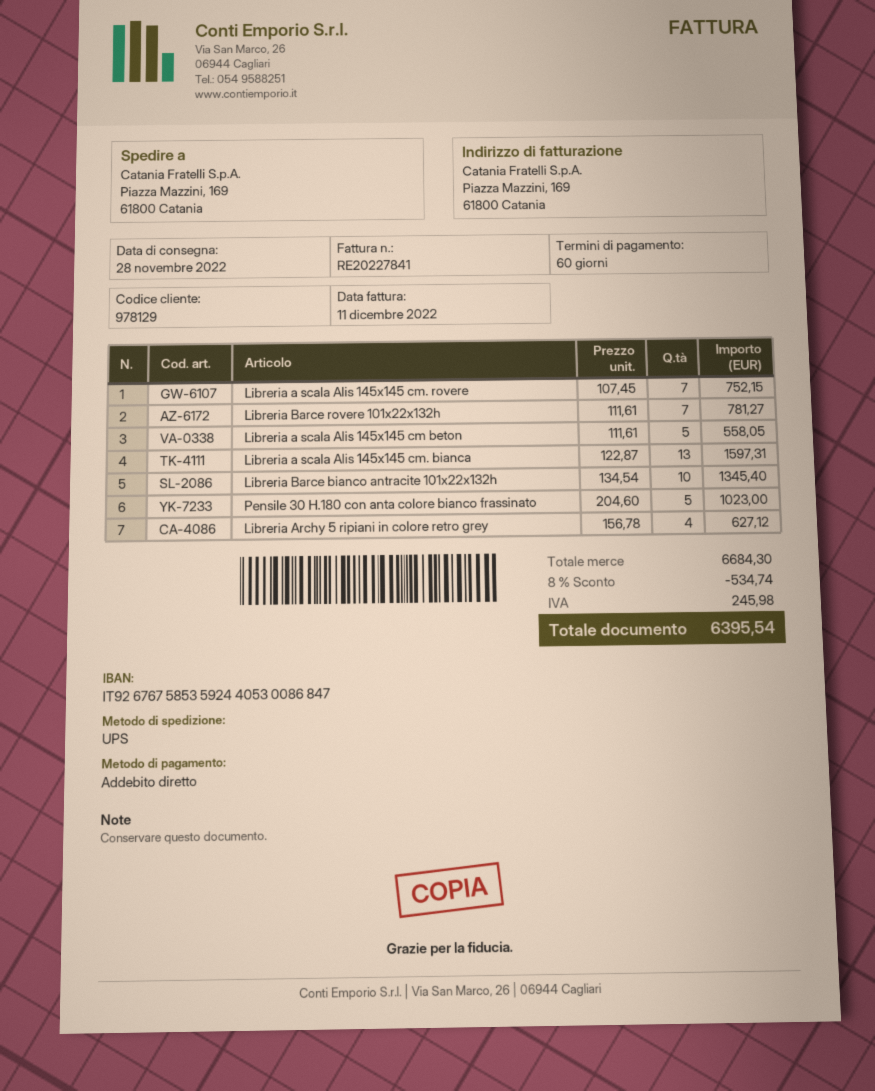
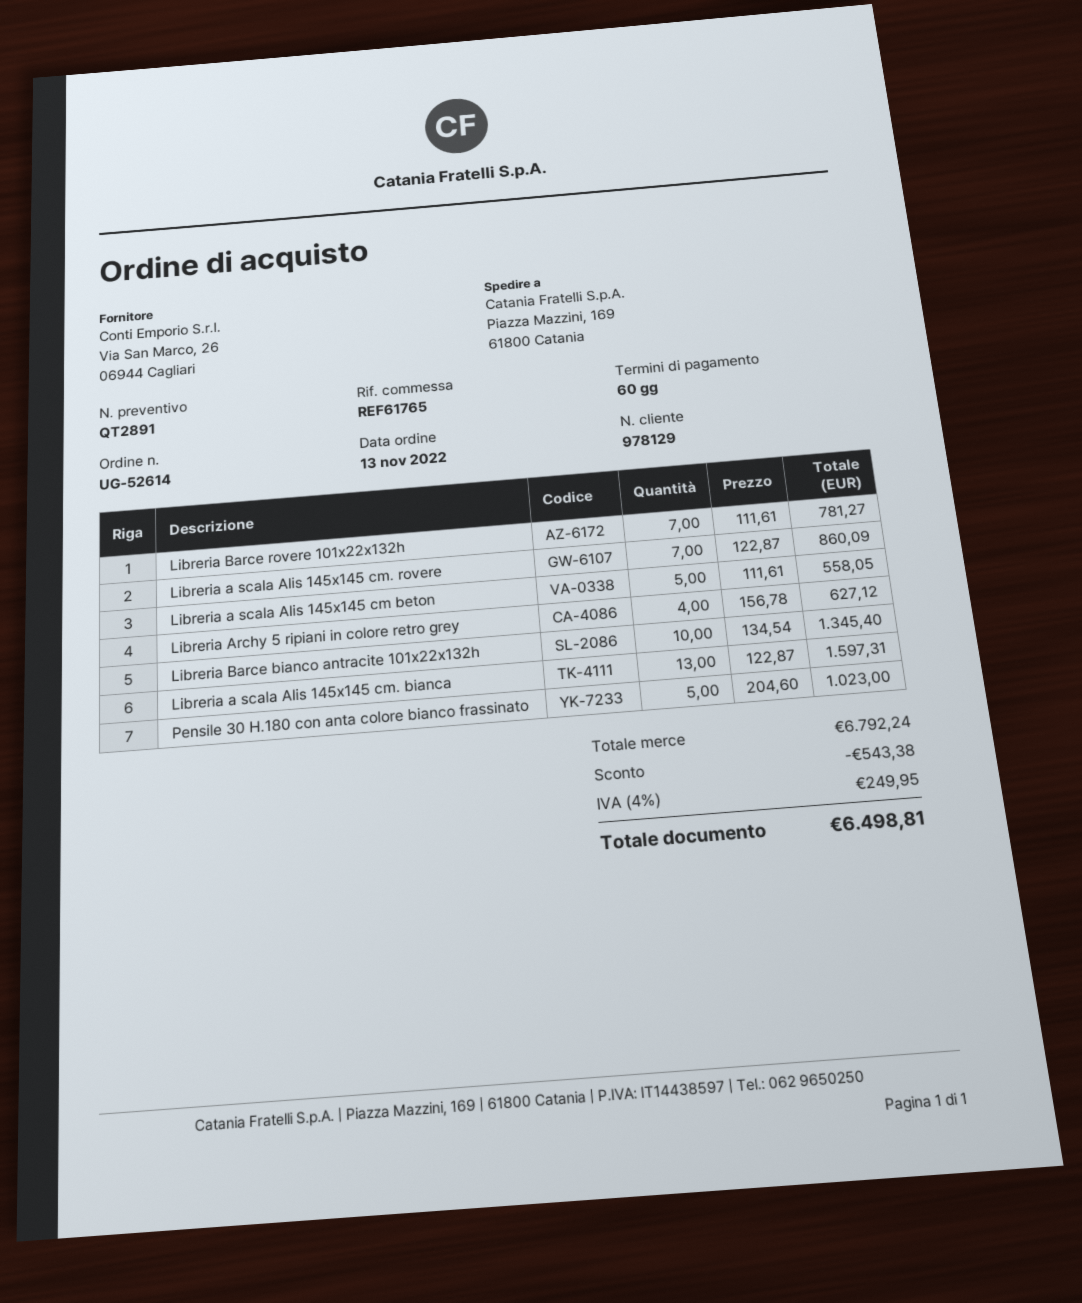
Libreria a scala Alis 145x145 cm. rovere: 7 x 107.45 = 752.15 -> 7 x 122.87 = 860.09
subtotal: 6684.30 -> 6792.24
discount: 534.74 -> 543.38
tax: 245.98 -> 249.95
total: 6395.54 -> 6498.81

